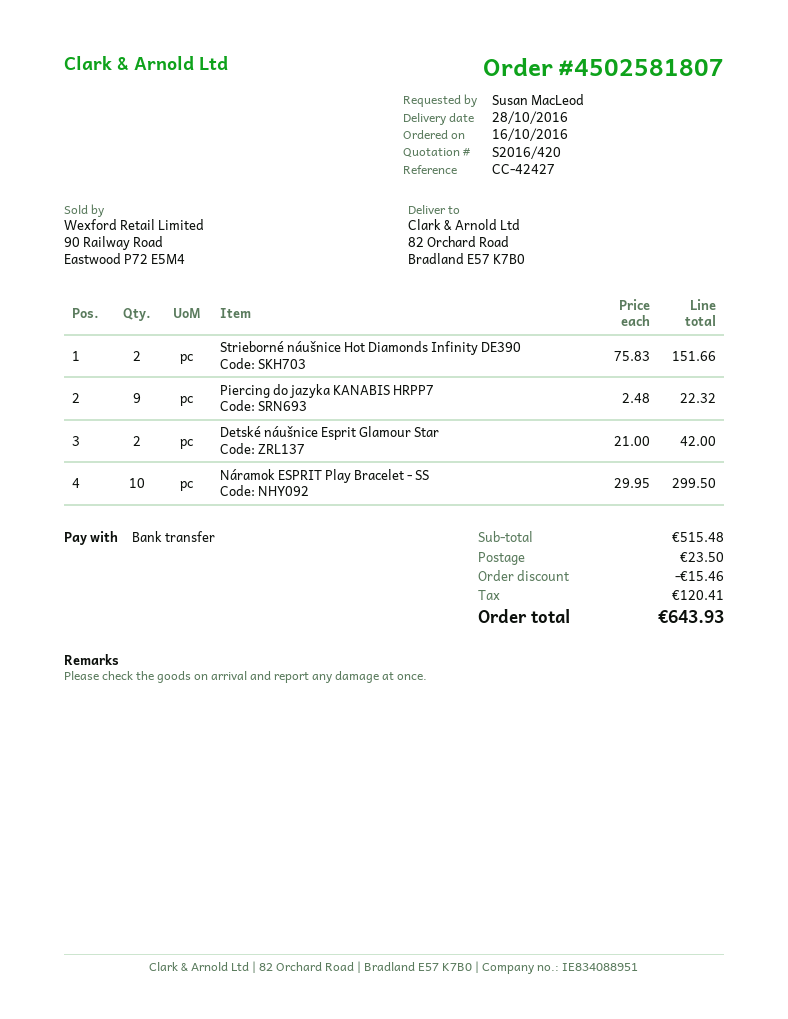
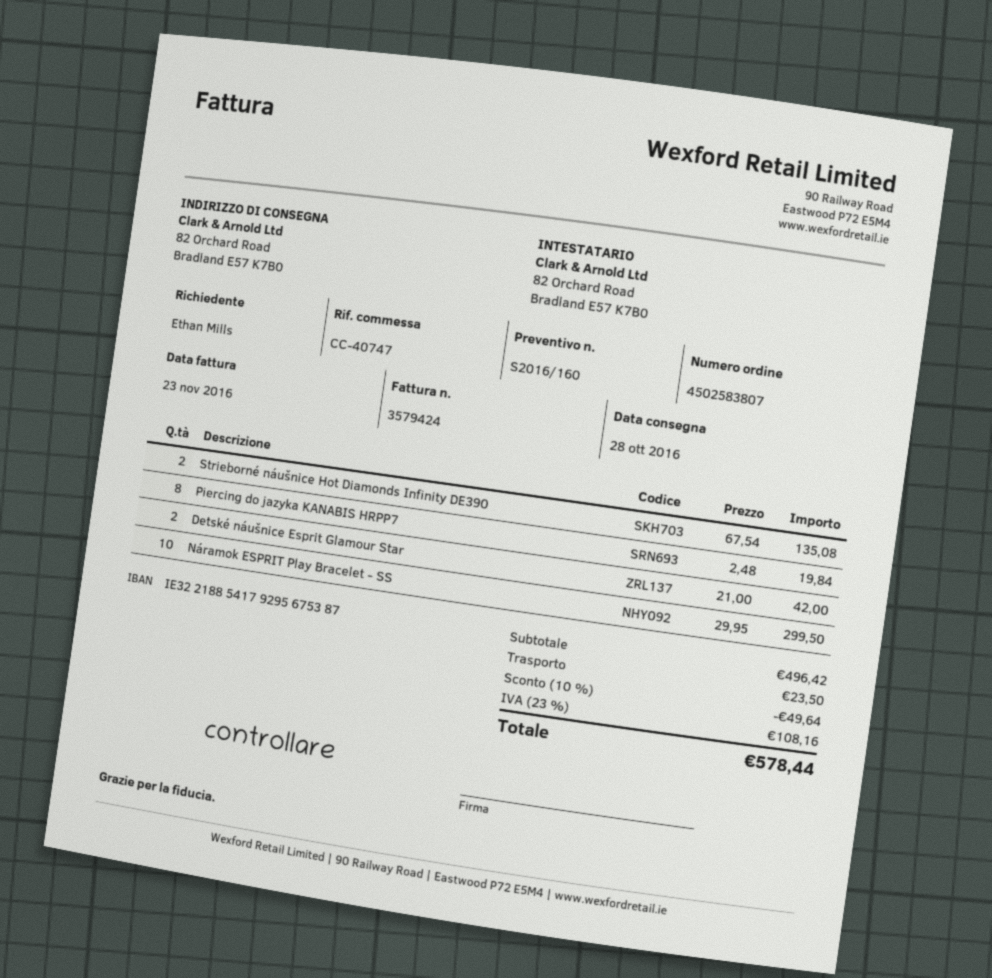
quote number: S2016/420 -> S2016/160
order number: 4502581807 -> 4502583807
reference: CC-42427 -> CC-40747
ordered by: Susan MacLeod -> Ethan Mills
Strieborné náušnice Hot Diamonds Infinity DE390: 2 x 75.83 = 151.66 -> 2 x 67.54 = 135.08
Piercing do jazyka KANABIS HRPP7: 9 x 2.48 = 22.32 -> 8 x 2.48 = 19.84
subtotal: 515.48 -> 496.42
discount: 15.46 -> 49.64
tax: 120.41 -> 108.16
total: 643.93 -> 578.44

